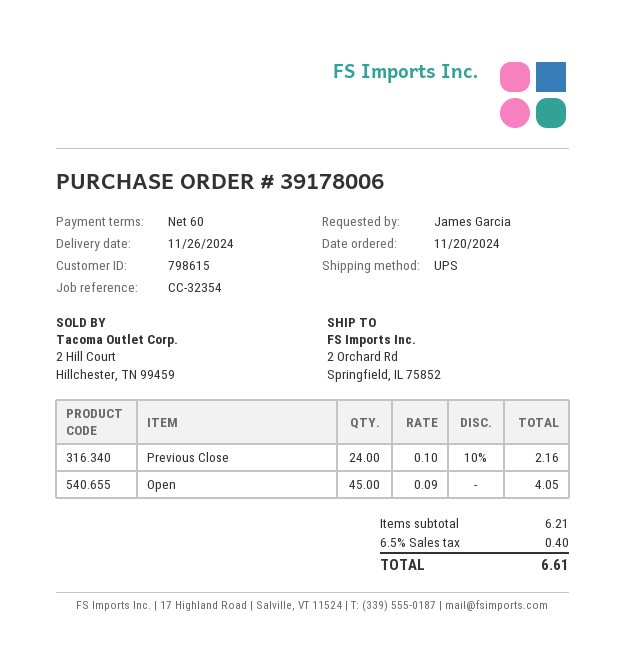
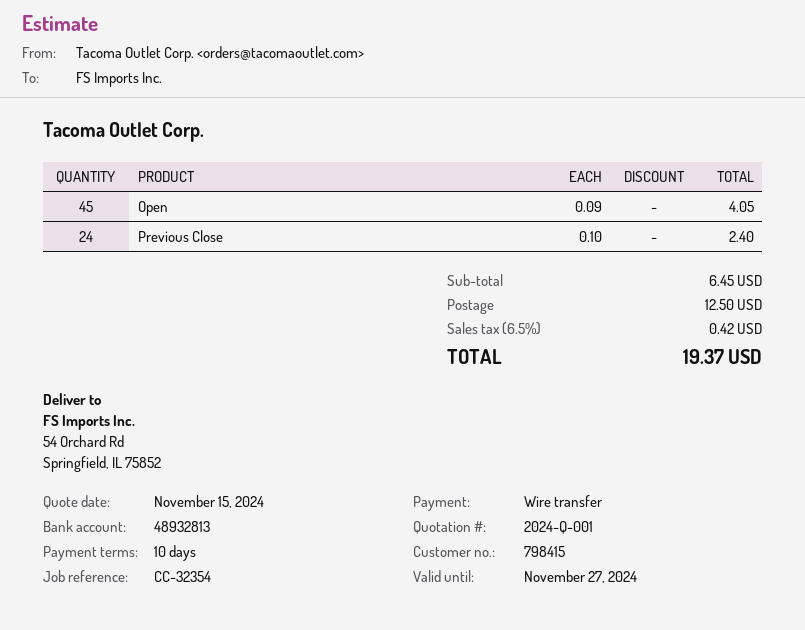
payment terms: 60 days -> 10 days
customer number: 798615 -> 798415
ship to: 2 Orchard Rd, Springfield, IL 75852 -> 54 Orchard Rd, Springfield, IL 75852
Previous Close: 24 x 0.10 - 10% = 2.16 -> 24 x 0.10 = 2.40
subtotal: 6.21 -> 6.45
shipping: none -> 12.50
tax: 6.5% = 0.40 -> 6.5% = 0.42
total: 6.61 -> 19.37

